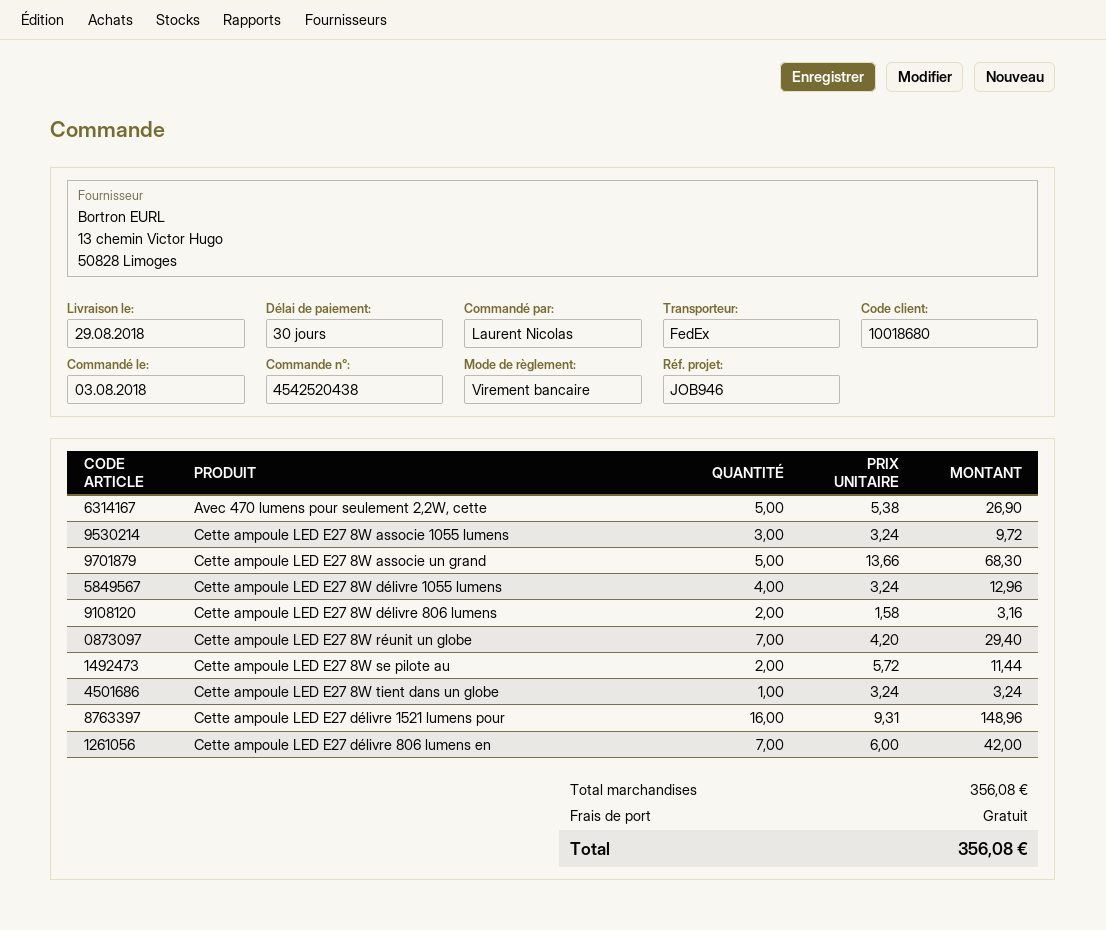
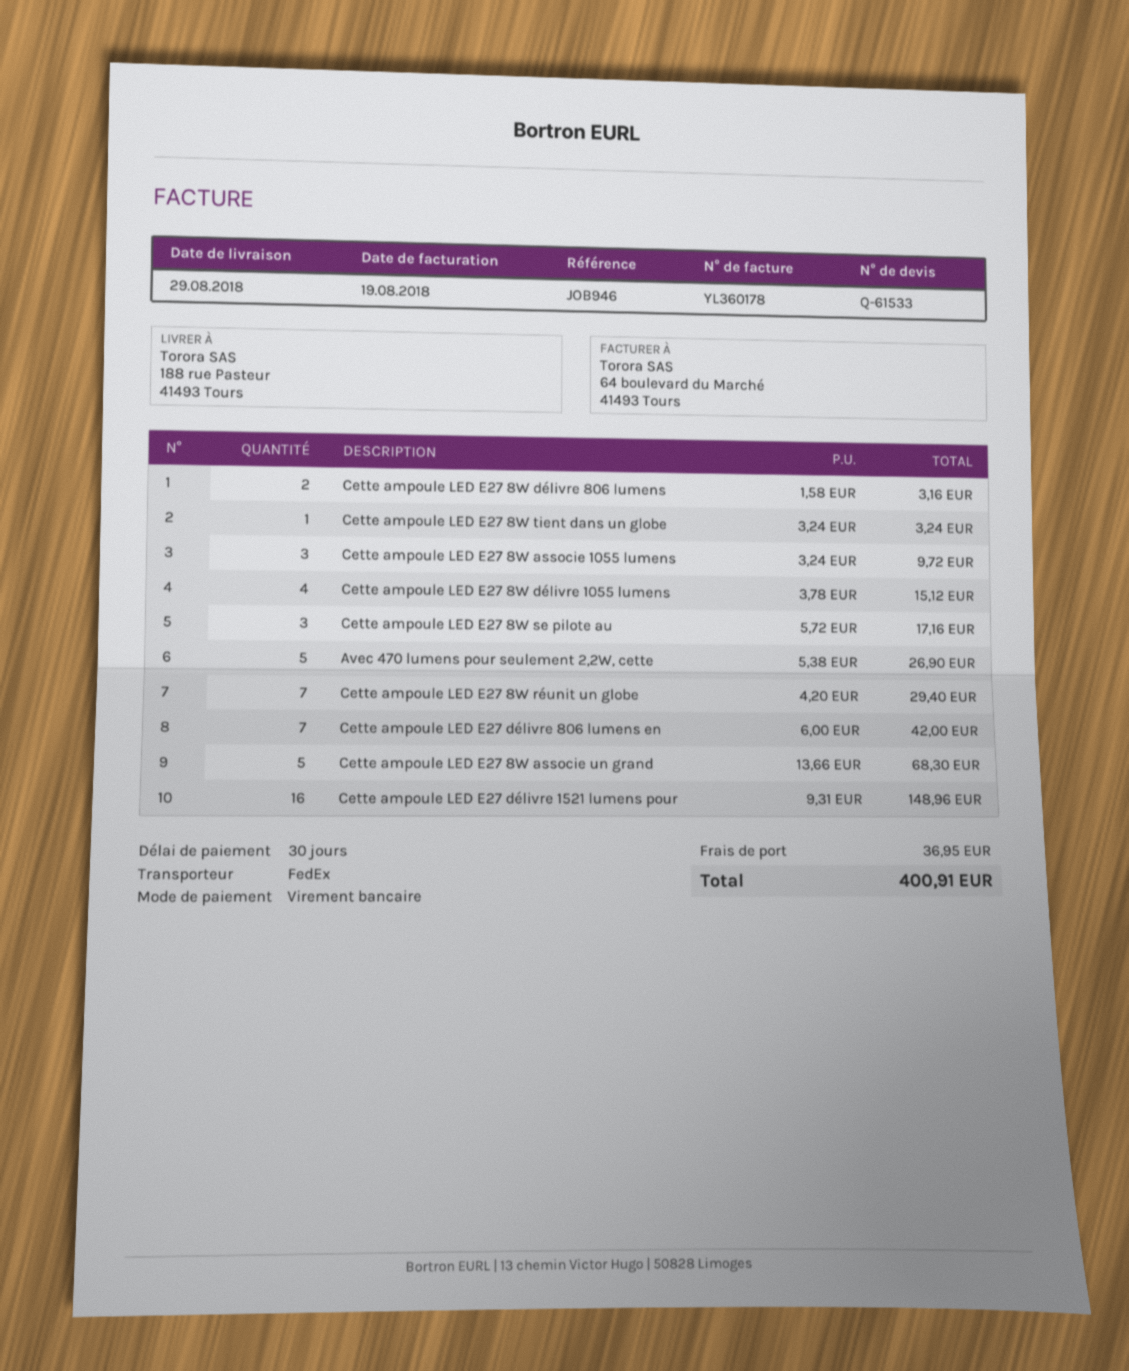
Cette ampoule LED E27 8W délivre 1055 lumens: 4 x 3.24 = 12.96 -> 4 x 3.78 = 15.12
Cette ampoule LED E27 8W se pilote au: 2 x 5.72 = 11.44 -> 3 x 5.72 = 17.16
shipping: 0.00 -> 36.95
total: 356.08 -> 400.91

